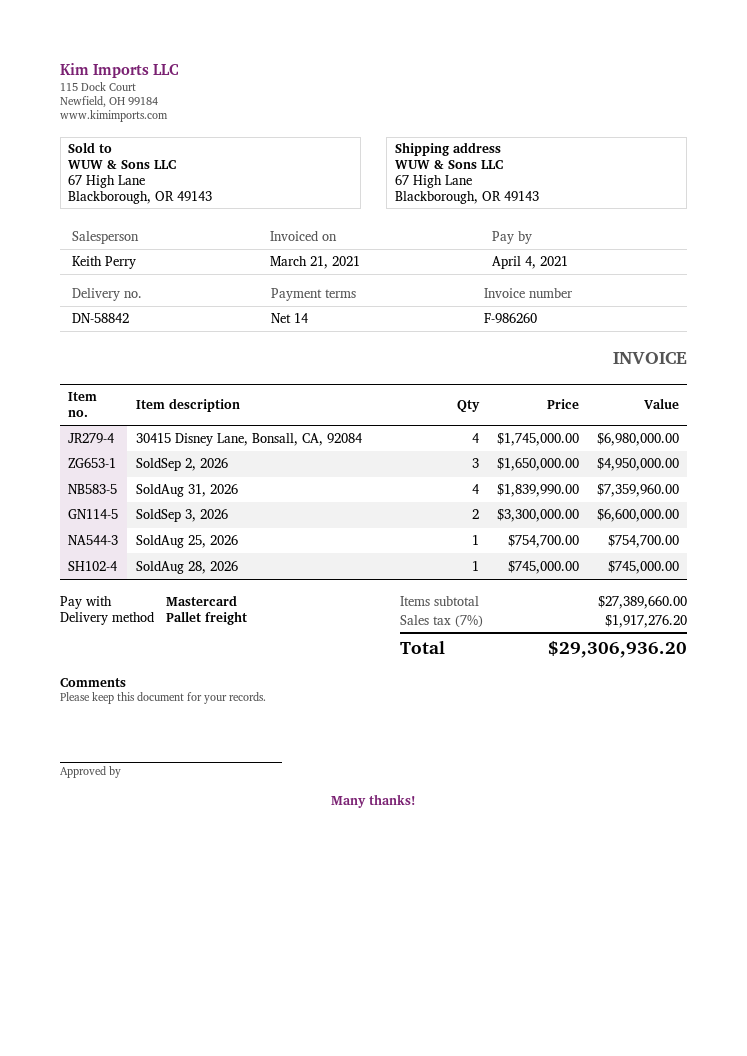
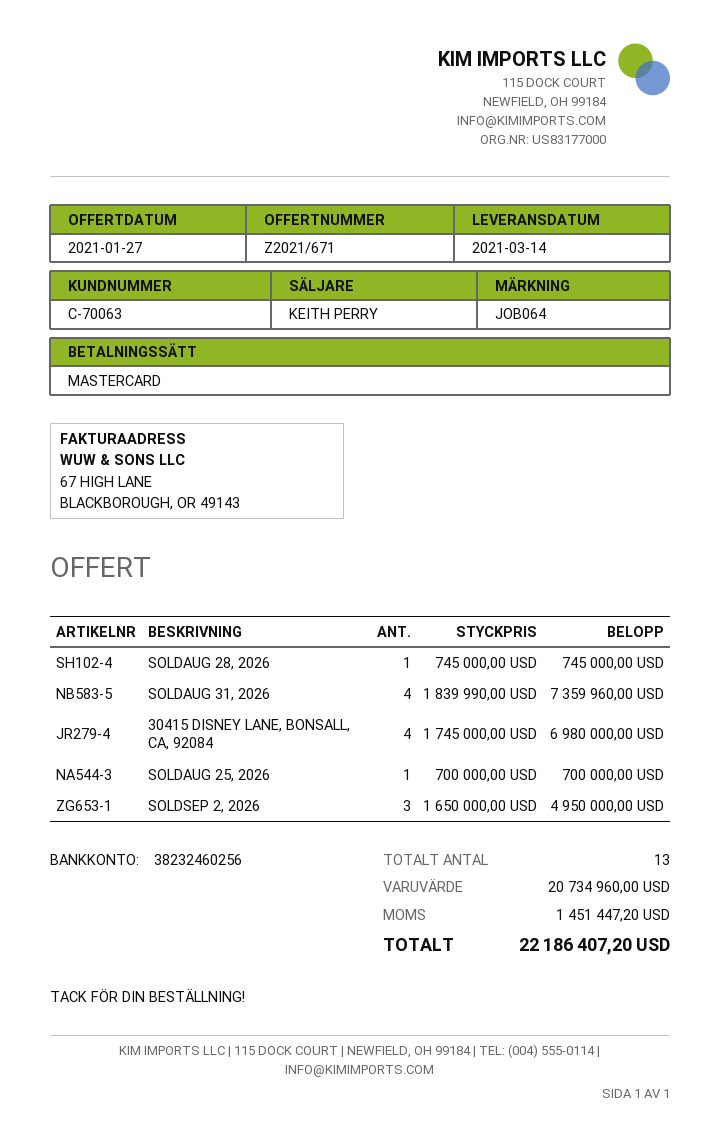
SoldSep 3, 2026: 2 x 3300000.00 = 6600000.00 -> none
SoldAug 25, 2026: 1 x 754700.00 = 754700.00 -> 1 x 700000.00 = 700000.00
subtotal: 27389660.00 -> 20734960.00
tax: 1917276.20 -> 1451447.20
total: 29306936.20 -> 22186407.20

